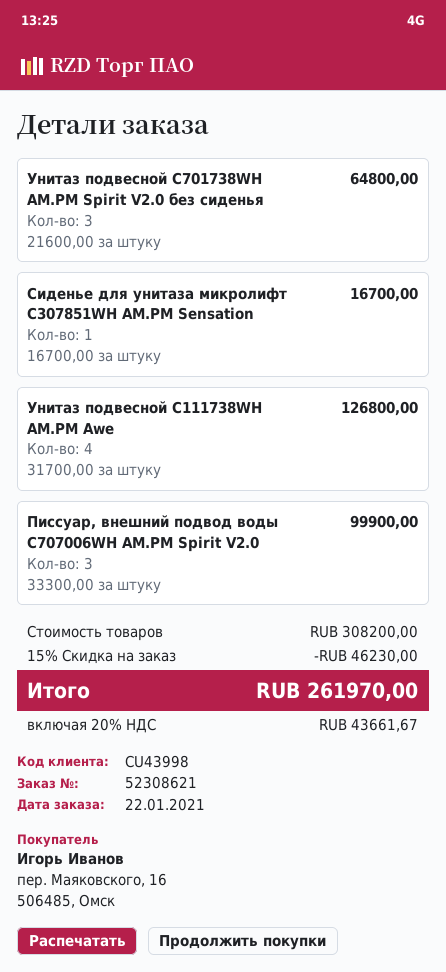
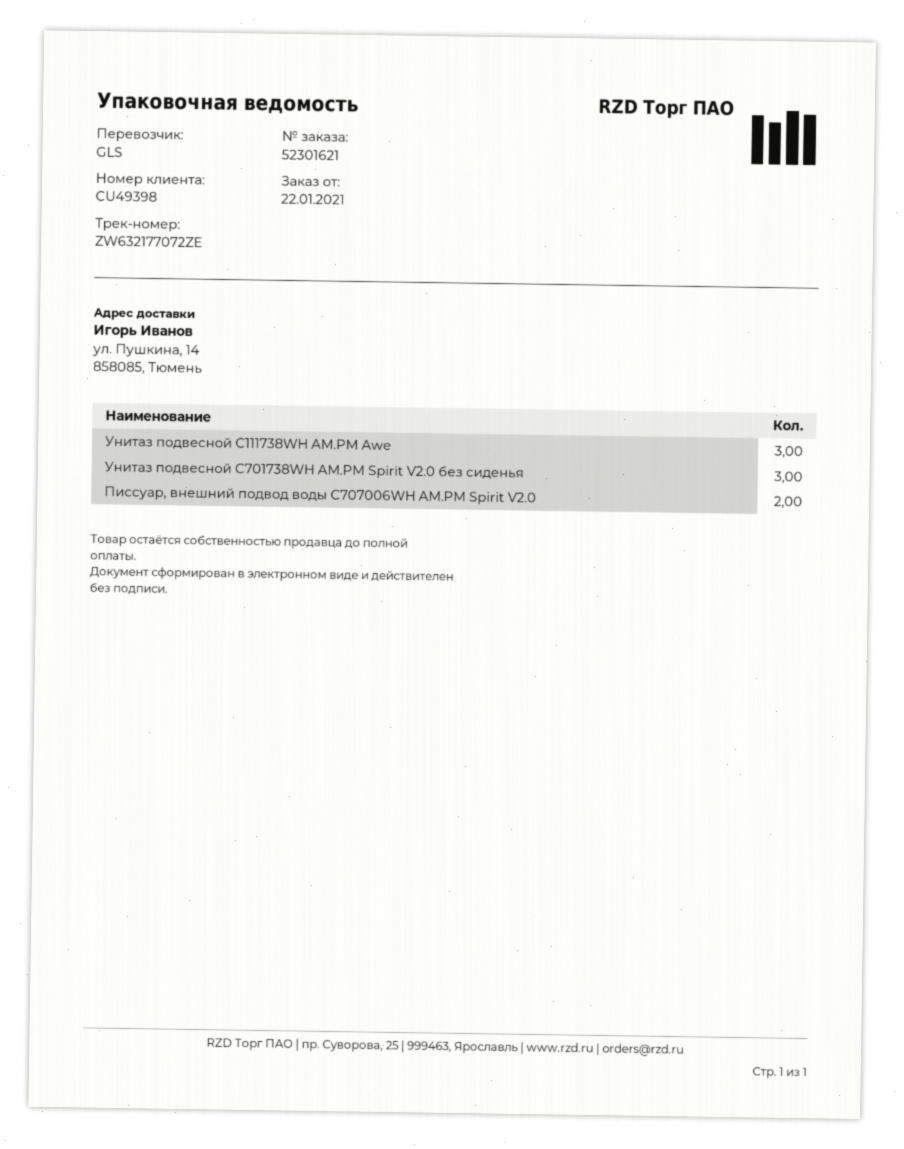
order number: 52308621 -> 52301621
customer number: CU43998 -> CU49398
Сиденье для унитаза микролифт C307851WH AM.PM Sensation: 1 -> none
Унитаз подвесной C111738WH AM.PM Awe: 4 -> 3
Писсуар, внешний подвод воды C707006WH AM.PM Spirit V2.0: 3 -> 2

